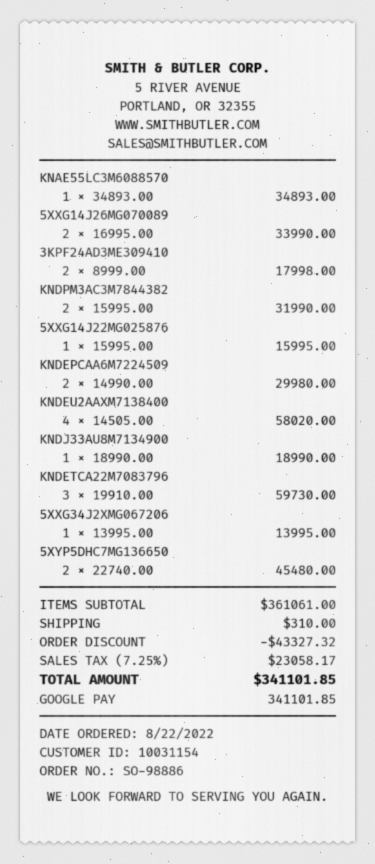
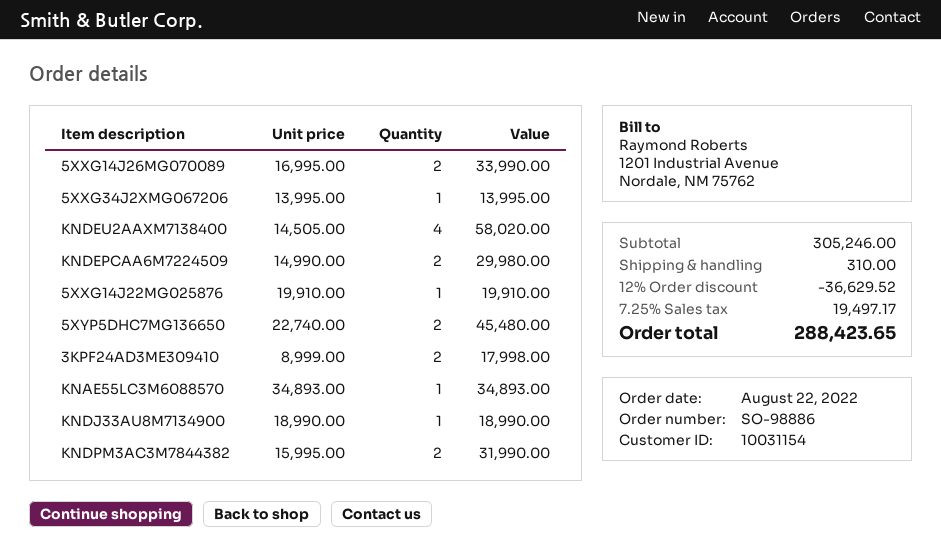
5XXG14J22MG025876: 1 x 15995.00 = 15995.00 -> 1 x 19910.00 = 19910.00
KNDETCA22M7083796: 3 x 19910.00 = 59730.00 -> none
subtotal: 361061.00 -> 305246.00
discount: 43327.32 -> 36629.52
tax: 7.25% = 23058.17 -> 7.25% = 19497.17
total: 341101.85 -> 288423.65

